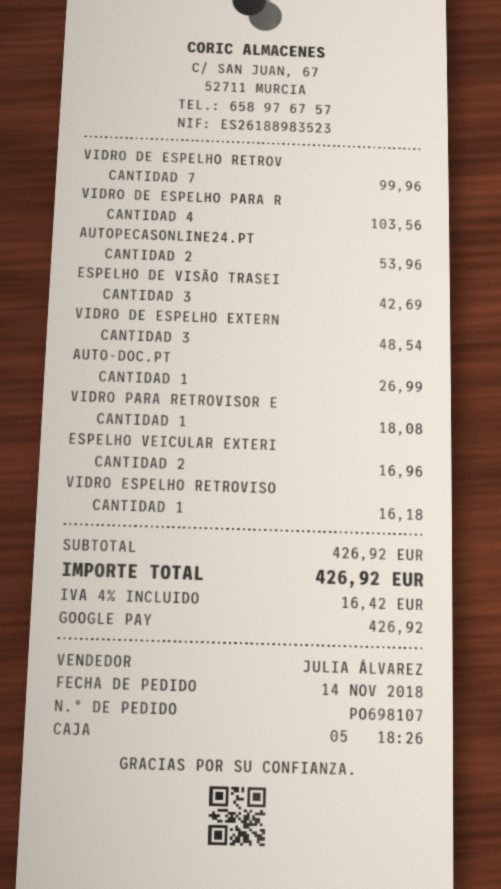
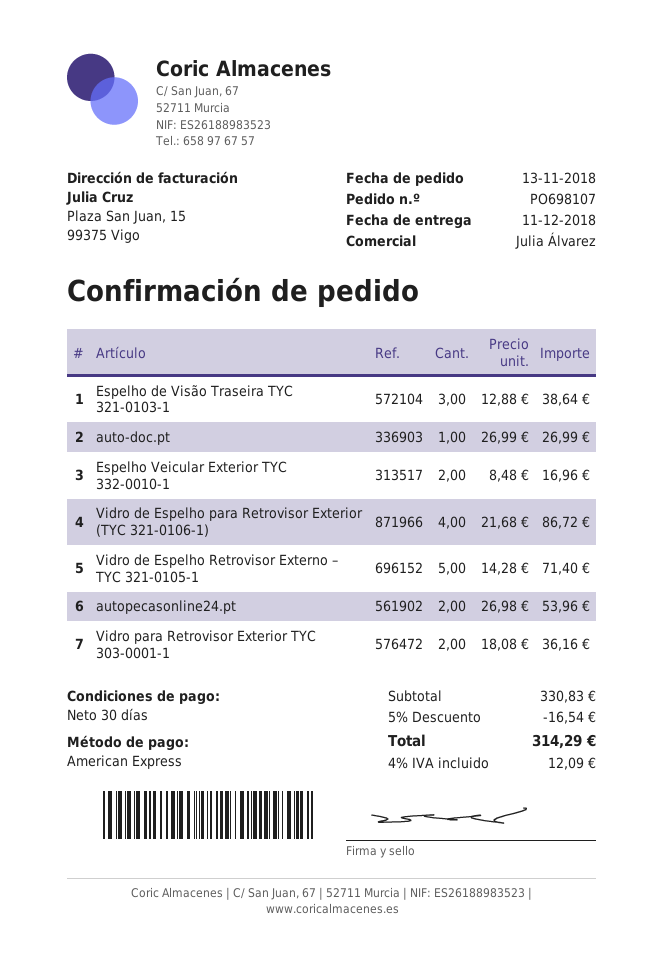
order date: 2018-11-14 -> 2018-11-13
payment method: Google Pay -> American Express
VIDRO DE ESPELHO RETROV: 7 for 99.96 -> 5 for 71.40
VIDRO DE ESPELHO PARA R: 4 for 103.56 -> 4 for 86.72
ESPELHO DE VISÃO TRASEI: 3 for 42.69 -> 3 for 38.64
VIDRO DE ESPELHO EXTERN: 3 for 48.54 -> none
VIDRO PARA RETROVISOR E: 1 for 18.08 -> 2 for 36.16
VIDRO ESPELHO RETROVISO: 1 for 16.18 -> none
subtotal: 426.92 -> 330.83
discount: none -> 5% = 16.54
tax: 4% = 16.42 -> 4% = 12.09
total: 426.92 -> 314.29

